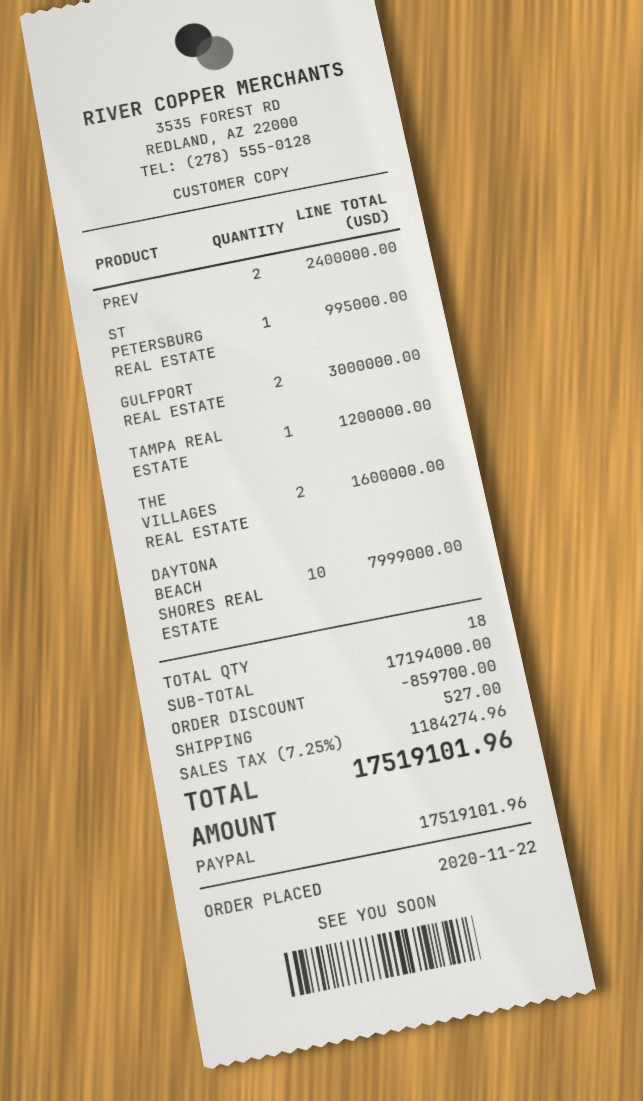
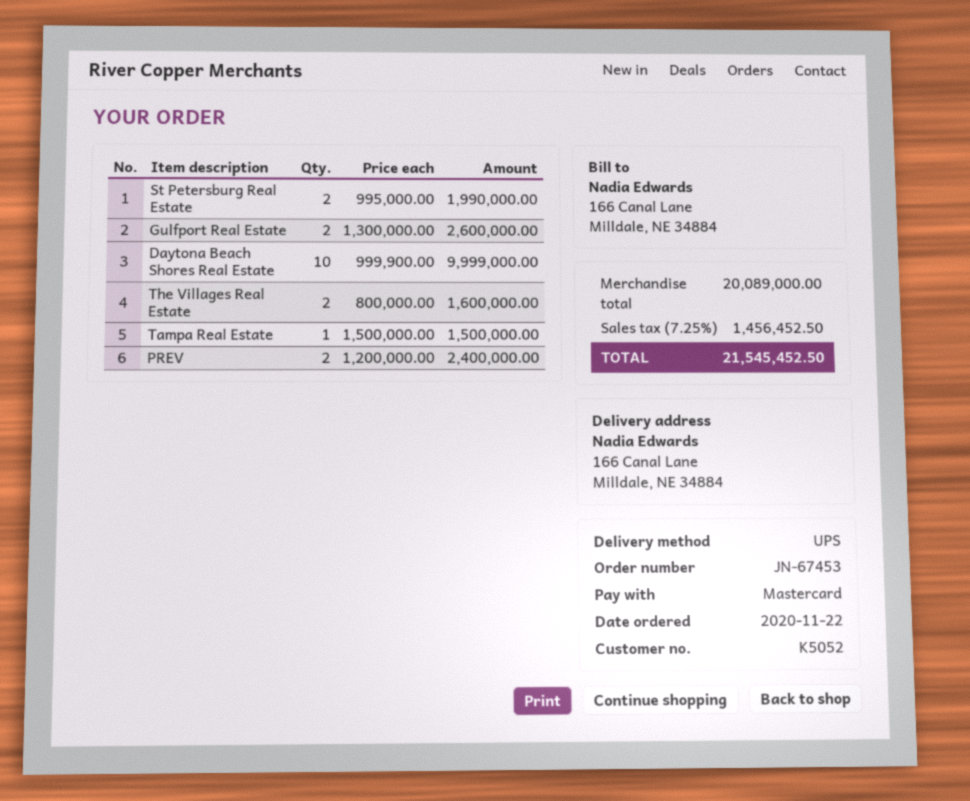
payment method: PayPal -> Mastercard
ST PETERSBURG REAL ESTATE: 1 for 995000.00 -> 2 for 1990000.00
GULFPORT REAL ESTATE: 2 for 3000000.00 -> 2 for 2600000.00
TAMPA REAL ESTATE: 1 for 1200000.00 -> 1 for 1500000.00
DAYTONA BEACH SHORES REAL ESTATE: 10 for 7999000.00 -> 10 for 9999000.00
subtotal: 17194000.00 -> 20089000.00
discount: 859700.00 -> none
shipping: 527.00 -> none
tax: 7.25% = 1184274.96 -> 7.25% = 1456452.50
total: 17519101.96 -> 21545452.50

